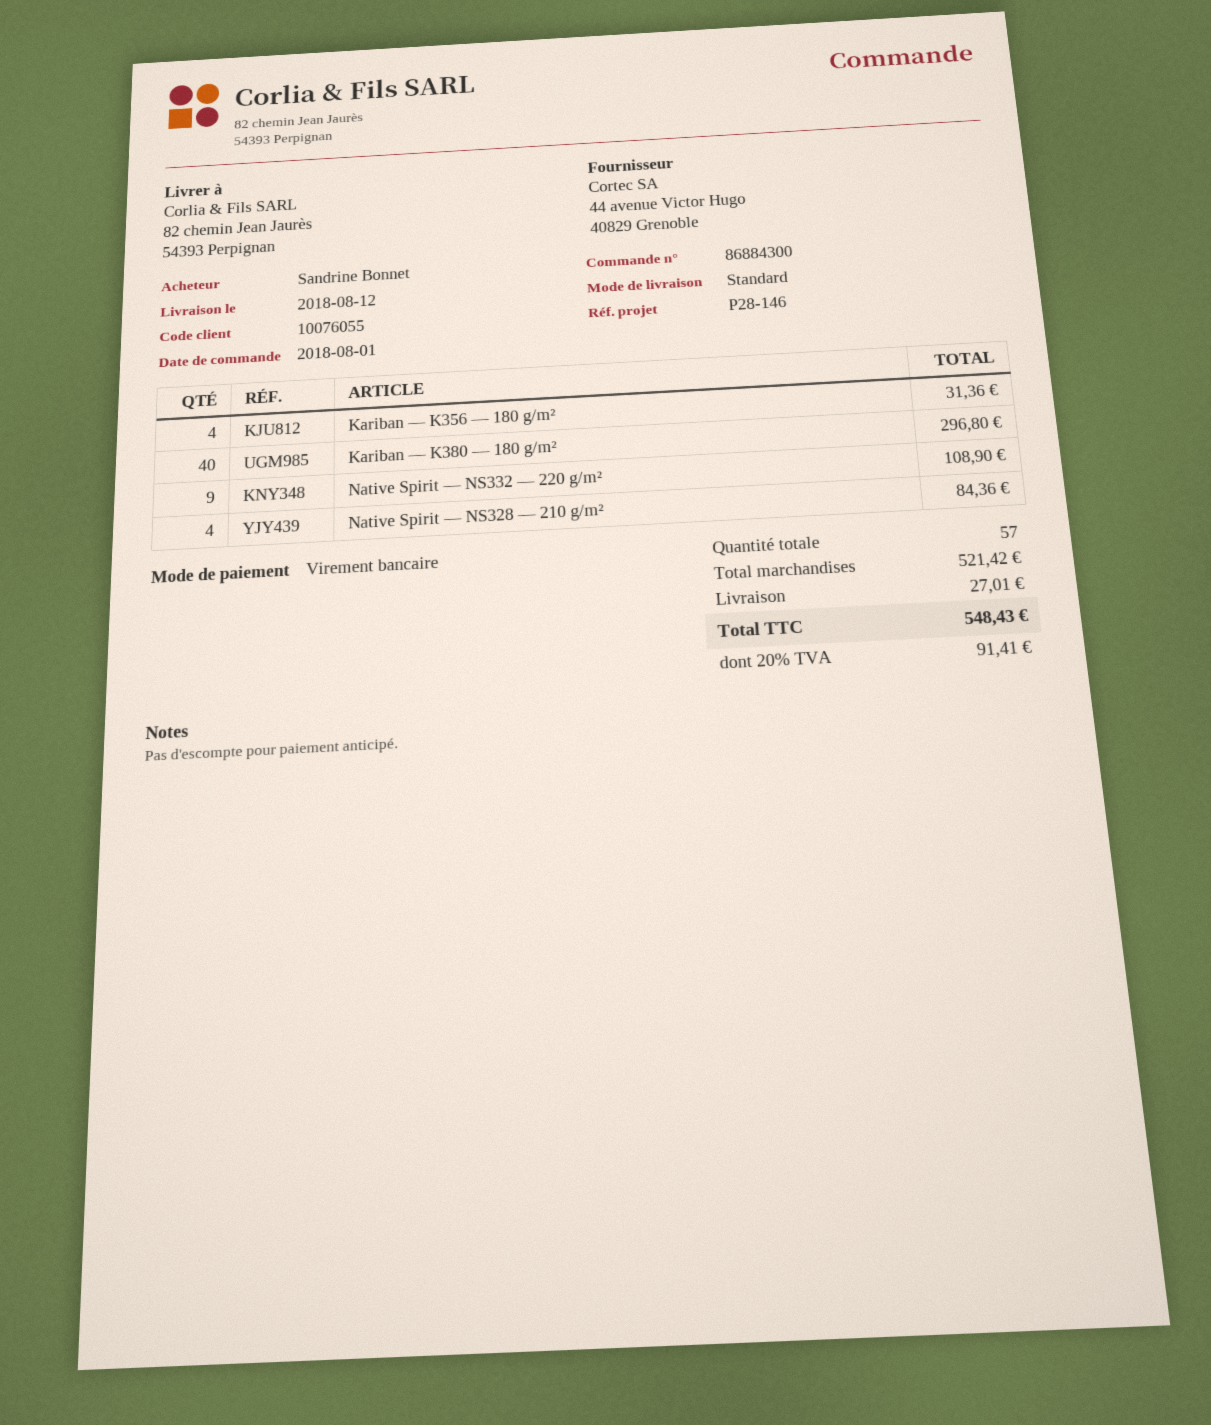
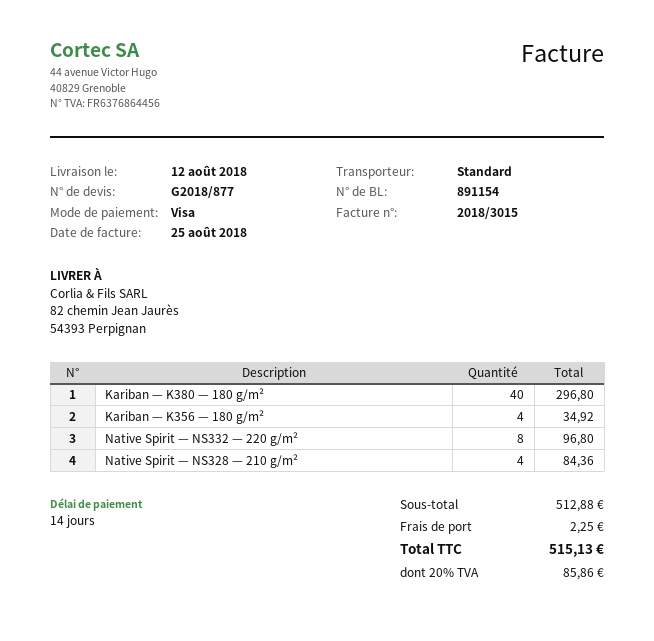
payment method: bank transfer -> Visa
Kariban — K356 — 180 g/m²: 4 for 31.36 -> 4 for 34.92
Native Spirit — NS332 — 220 g/m²: 9 for 108.90 -> 8 for 96.80
subtotal: 521.42 -> 512.88
shipping: 27.01 -> 2.25
tax: 20% = 91.41 -> 20% = 85.86
total: 548.43 -> 515.13

